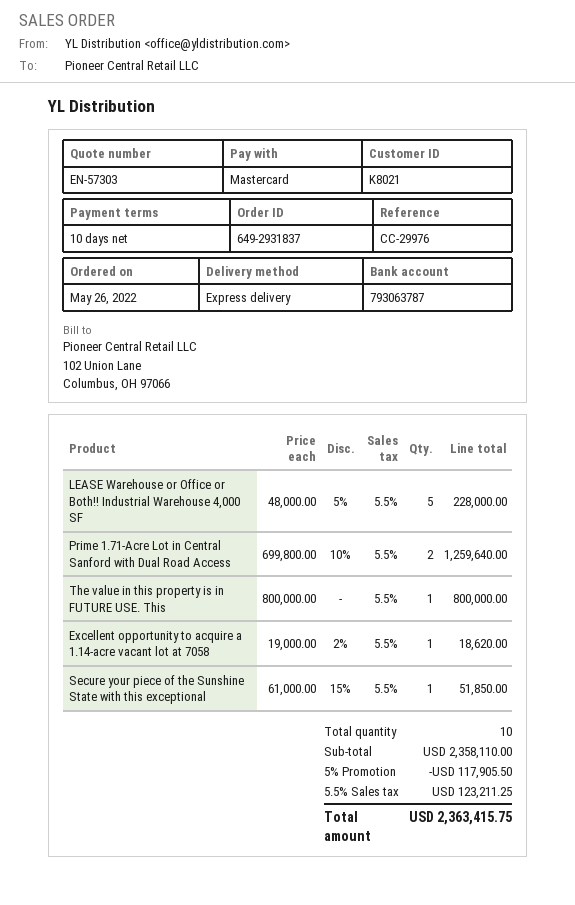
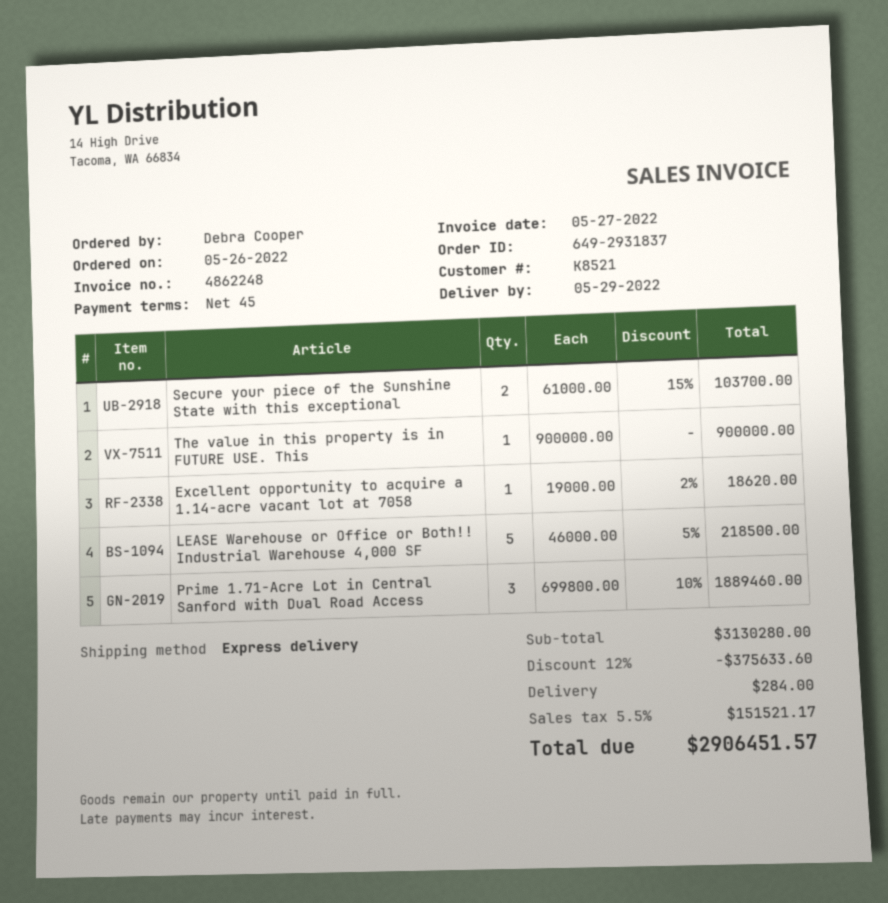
payment terms: 10 days -> 45 days
customer number: K8021 -> K8521
LEASE Warehouse or Office or Both!! Industrial Warehouse 4,000 SF: 5 x 48000.00 - 5% = 228000.00 -> 5 x 46000.00 - 5% = 218500.00
Prime 1.71-Acre Lot in Central Sanford with Dual Road Access: 2 x 699800.00 - 10% = 1259640.00 -> 3 x 699800.00 - 10% = 1889460.00
The value in this property is in FUTURE USE. This: 1 x 800000.00 = 800000.00 -> 1 x 900000.00 = 900000.00
Secure your piece of the Sunshine State with this exceptional: 1 x 61000.00 - 15% = 51850.00 -> 2 x 61000.00 - 15% = 103700.00
subtotal: 2358110.00 -> 3130280.00
discount: 5% = 117905.50 -> 12% = 375633.60
shipping: none -> 284.00
tax: 5.5% = 123211.25 -> 5.5% = 151521.17
total: 2363415.75 -> 2906451.57

